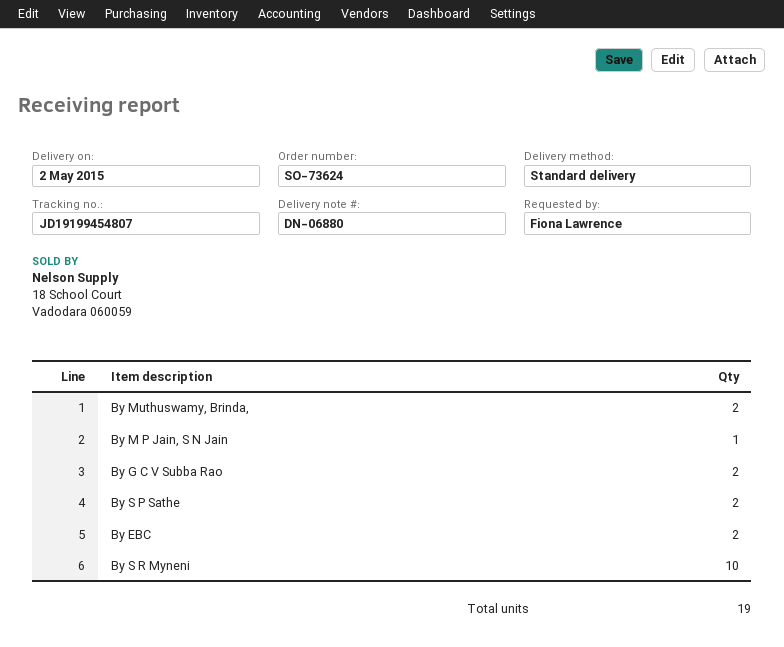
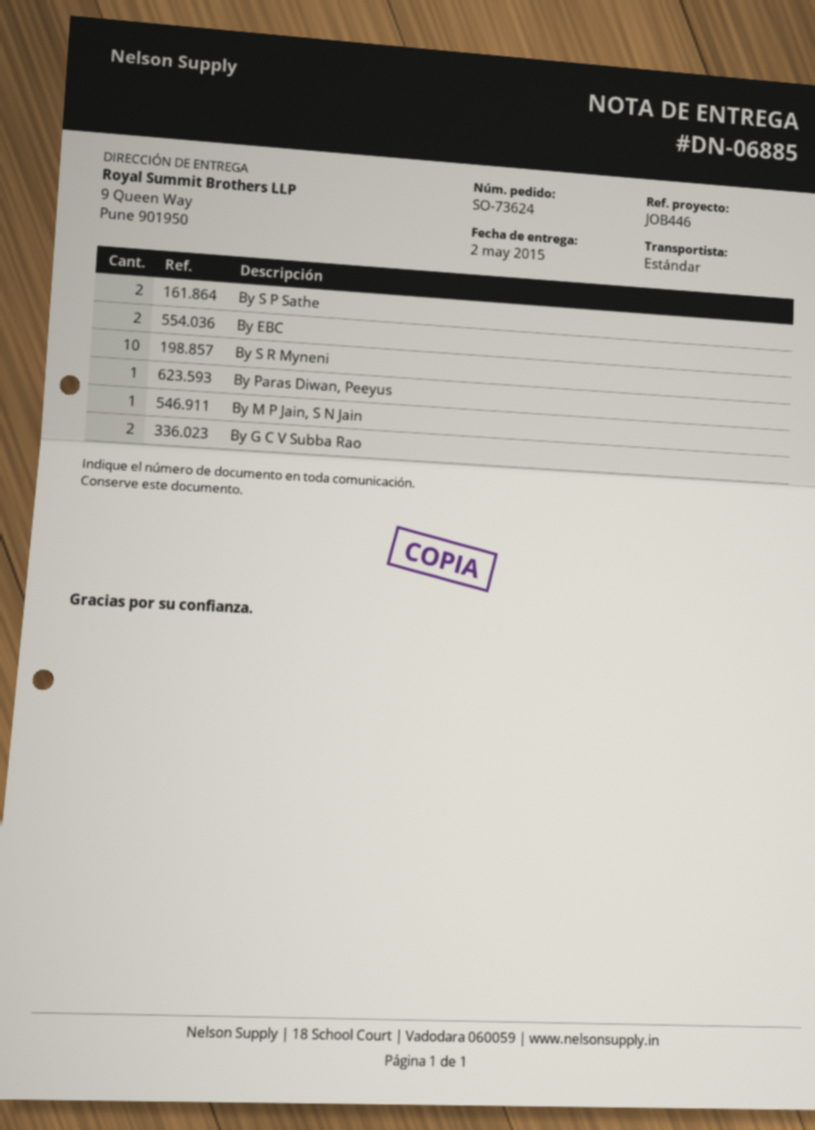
delivery note number: DN-06880 -> DN-06885
By Muthuswamy, Brinda,: 2 -> none
By Paras Diwan, Peeyus: none -> 1

